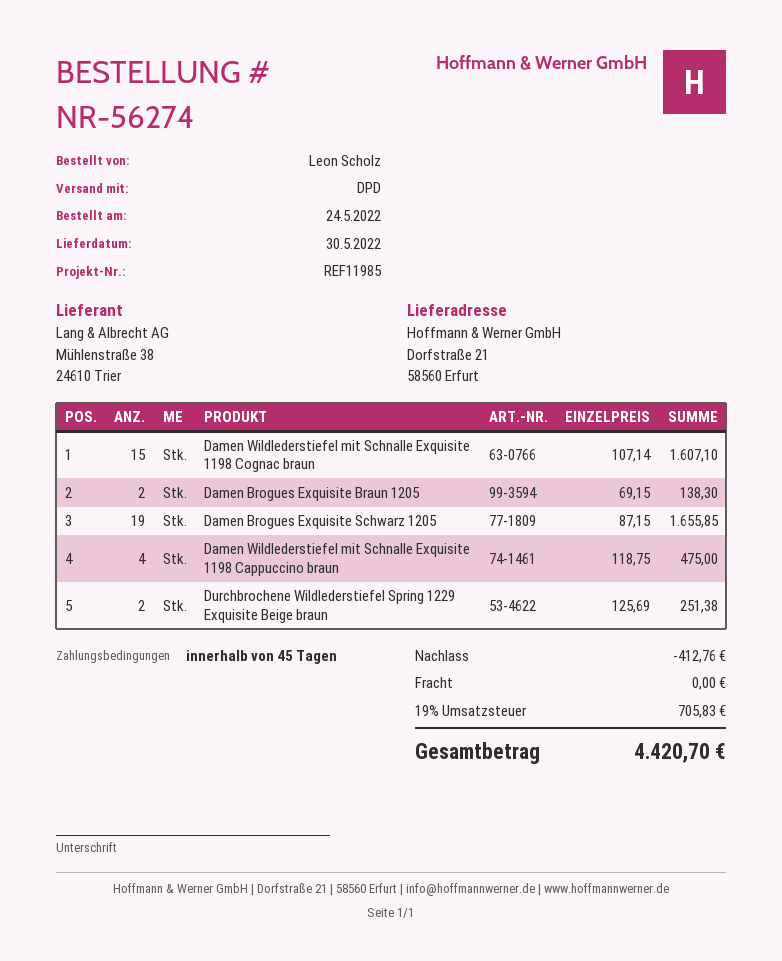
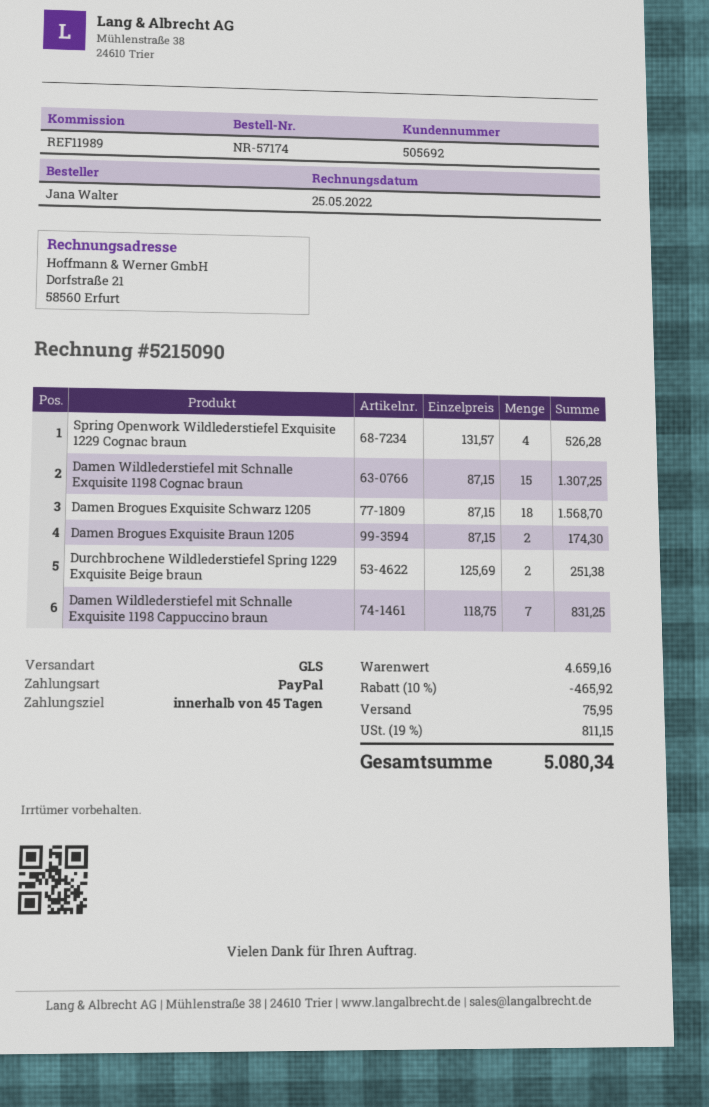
order number: NR-56274 -> NR-57174
reference: REF11985 -> REF11989
ordered by: Leon Scholz -> Jana Walter
shipping method: DPD -> GLS
Damen Wildlederstiefel mit Schnalle Exquisite 1198 Cognac braun: 15 x 107.14 = 1607.10 -> 15 x 87.15 = 1307.25
Damen Brogues Exquisite Braun 1205: 2 x 69.15 = 138.30 -> 2 x 87.15 = 174.30
Damen Brogues Exquisite Schwarz 1205: 19 x 87.15 = 1655.85 -> 18 x 87.15 = 1568.70
Damen Wildlederstiefel mit Schnalle Exquisite 1198 Cappuccino braun: 4 x 118.75 = 475.00 -> 7 x 118.75 = 831.25
Spring Openwork Wildlederstiefel Exquisite 1229 Cognac braun: none -> 4 x 131.57 = 526.28
discount: 412.76 -> 465.92
shipping: 0.00 -> 75.95
tax: 19% = 705.83 -> 19% = 811.15
total: 4420.70 -> 5080.34

